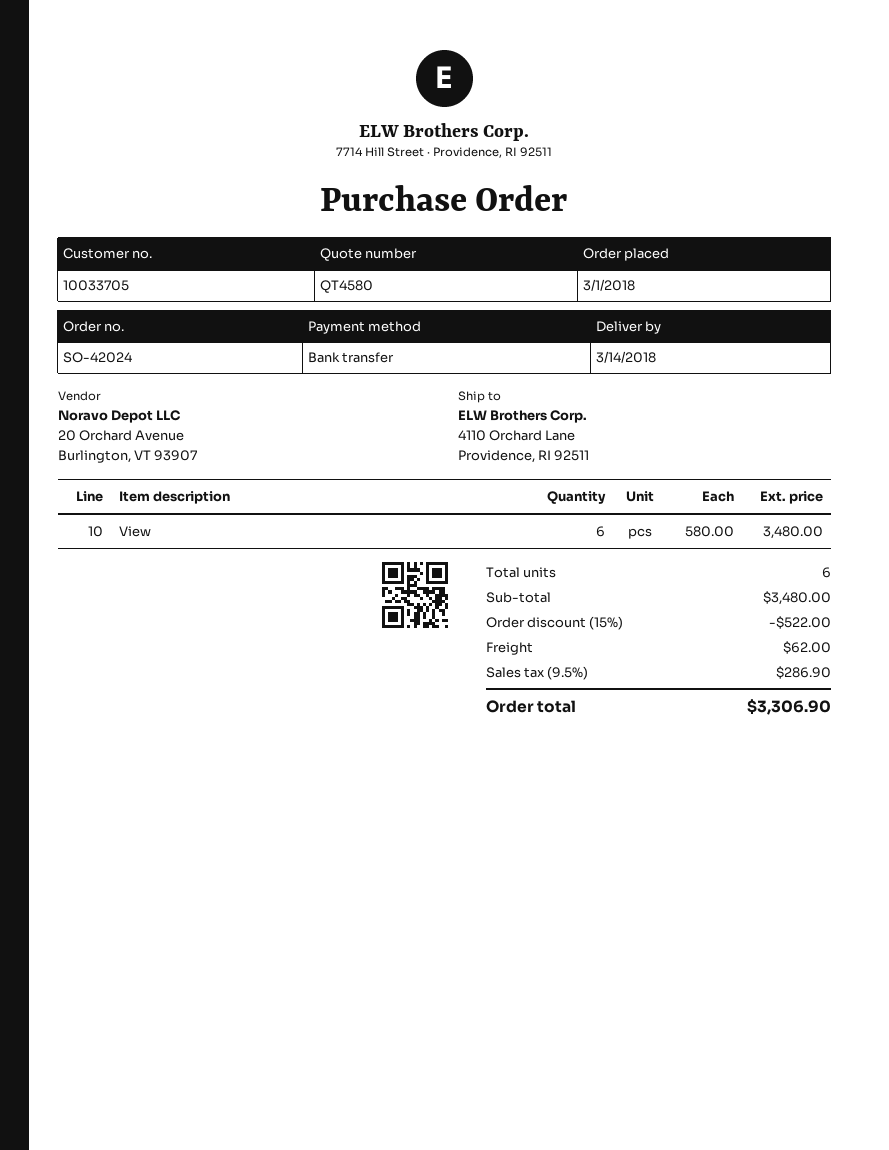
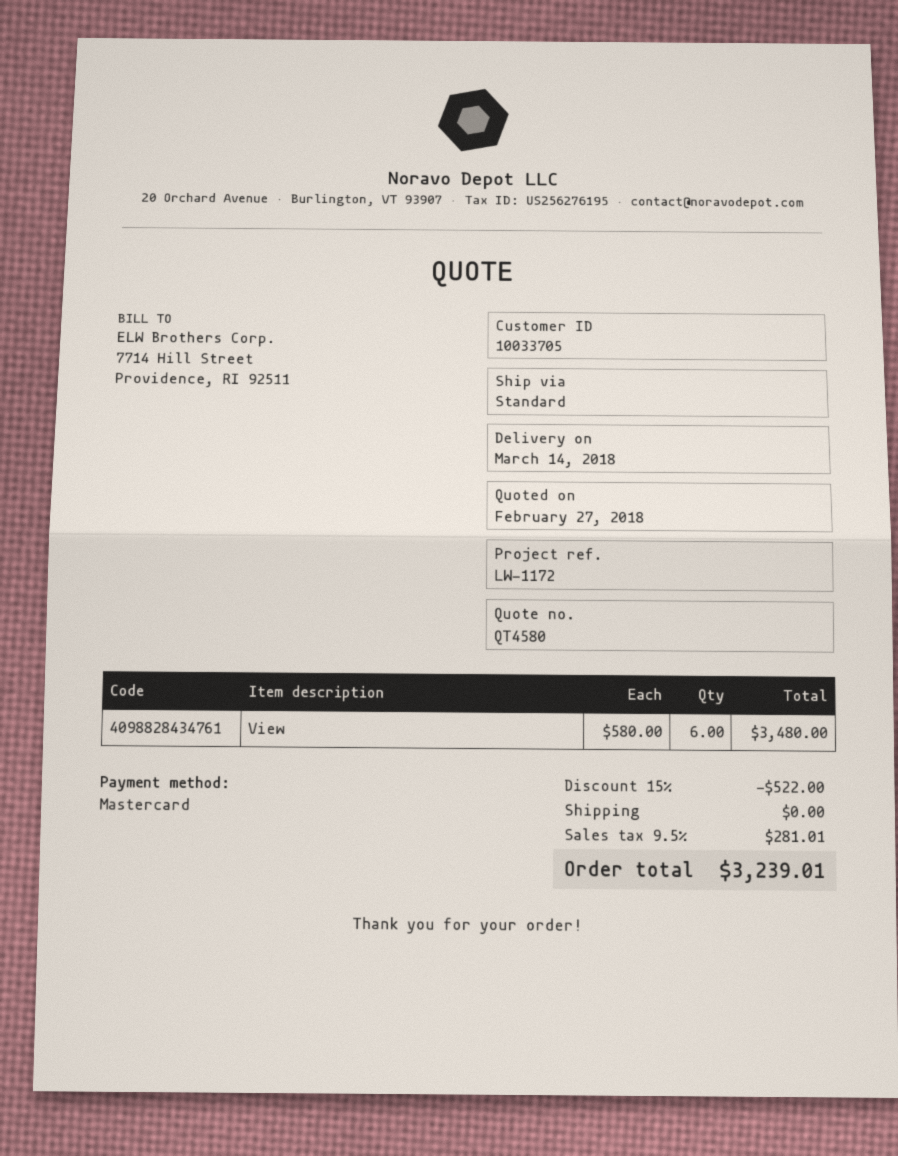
payment method: bank transfer -> Mastercard
shipping: 62.00 -> 0.00
tax: 9.5% = 286.90 -> 9.5% = 281.01
total: 3306.90 -> 3239.01

